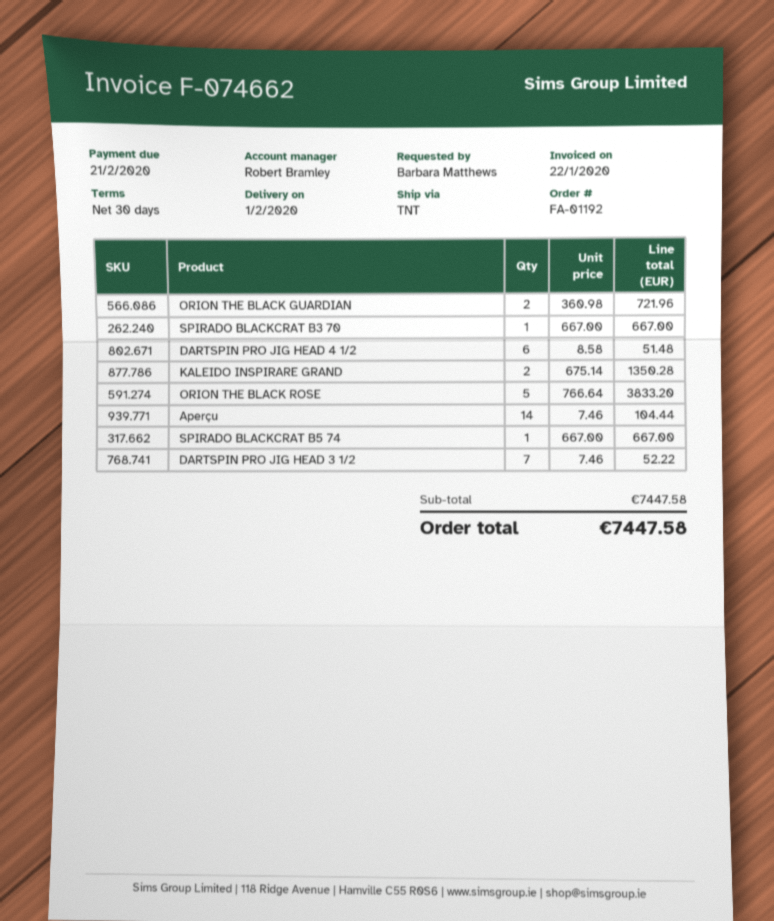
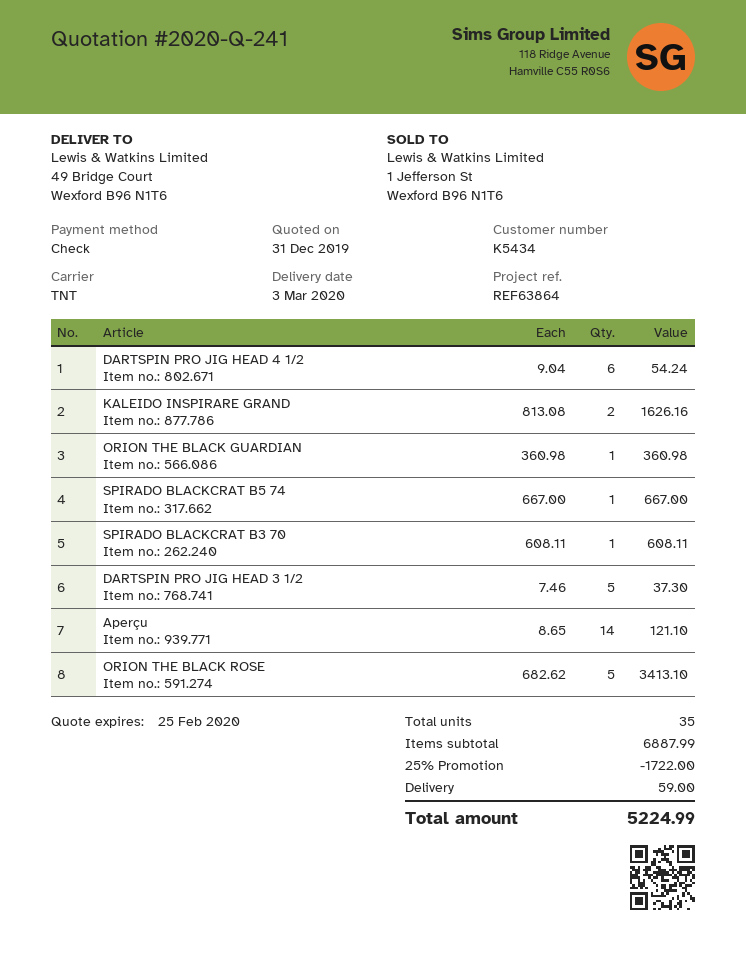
delivery date: 2020-02-01 -> 2020-03-03
ORION THE BLACK GUARDIAN: 2 x 360.98 = 721.96 -> 1 x 360.98 = 360.98
SPIRADO BLACKCRAT B3 70: 1 x 667.00 = 667.00 -> 1 x 608.11 = 608.11
DARTSPIN PRO JIG HEAD 4 1/2: 6 x 8.58 = 51.48 -> 6 x 9.04 = 54.24
KALEIDO INSPIRARE GRAND: 2 x 675.14 = 1350.28 -> 2 x 813.08 = 1626.16
ORION THE BLACK ROSE: 5 x 766.64 = 3833.20 -> 5 x 682.62 = 3413.10
Aperçu: 14 x 7.46 = 104.44 -> 14 x 8.65 = 121.10
DARTSPIN PRO JIG HEAD 3 1/2: 7 x 7.46 = 52.22 -> 5 x 7.46 = 37.30
subtotal: 7447.58 -> 6887.99
discount: none -> 25% = 1722.00
shipping: none -> 59.00
total: 7447.58 -> 5224.99

